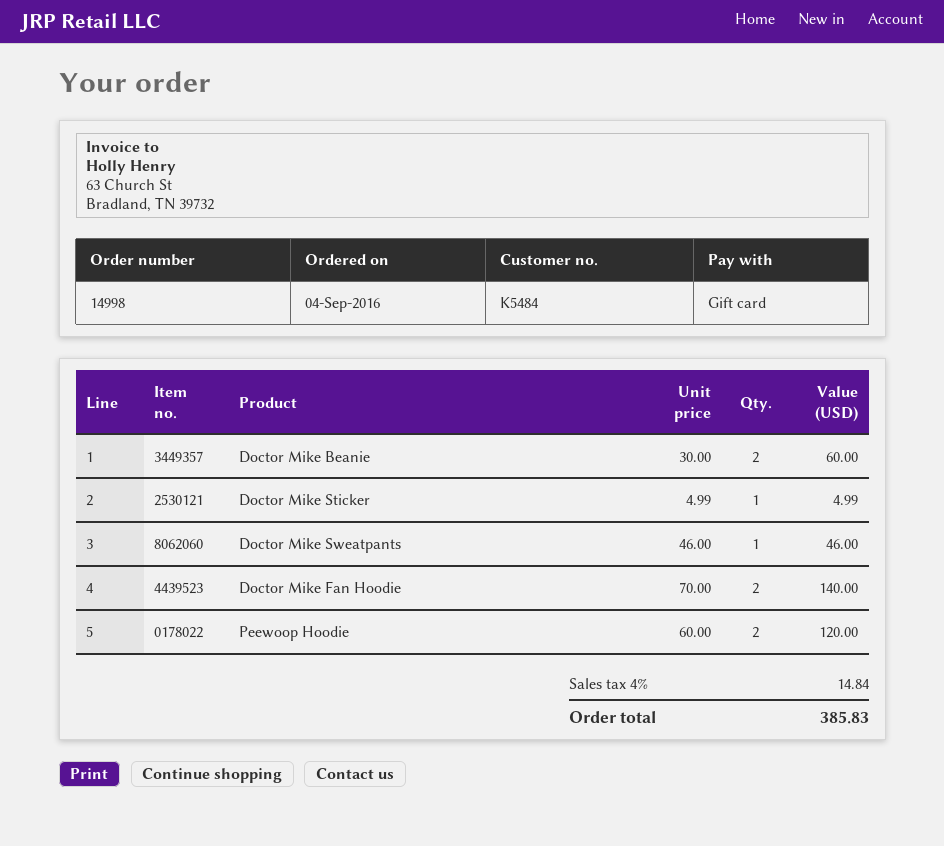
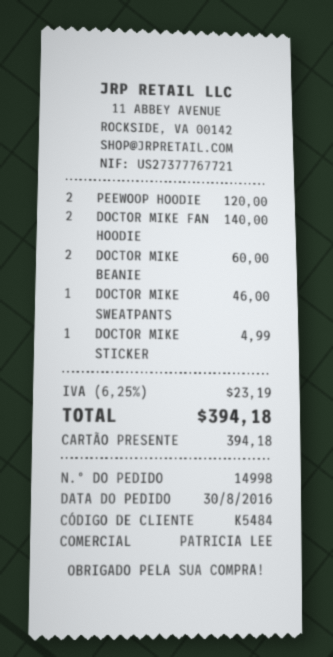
order date: 2016-09-04 -> 2016-08-30
tax: 4% = 14.84 -> 6.25% = 23.19
total: 385.83 -> 394.18

